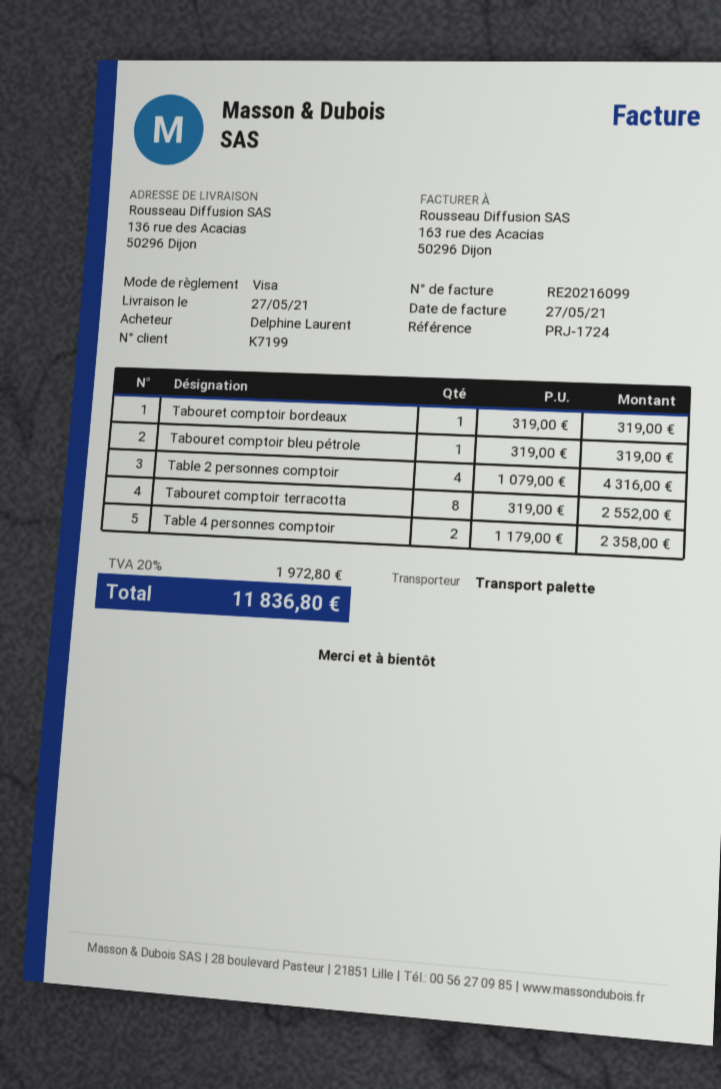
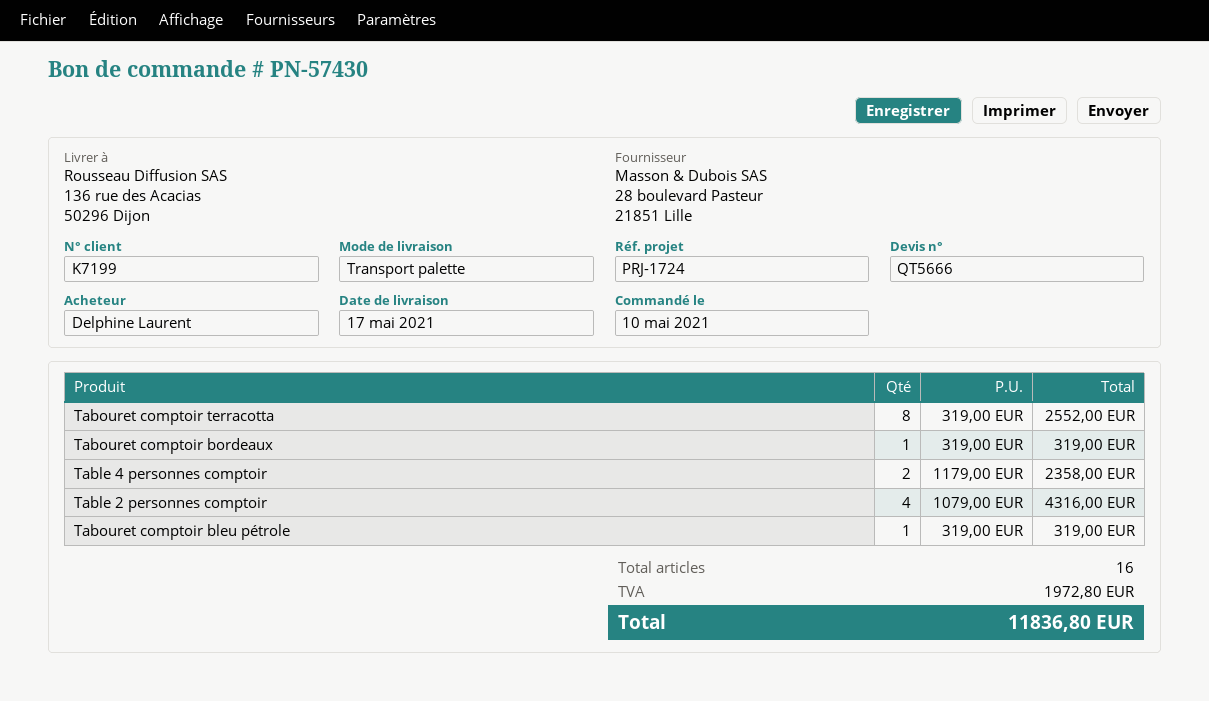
delivery date: 2021-05-27 -> 2021-05-17

